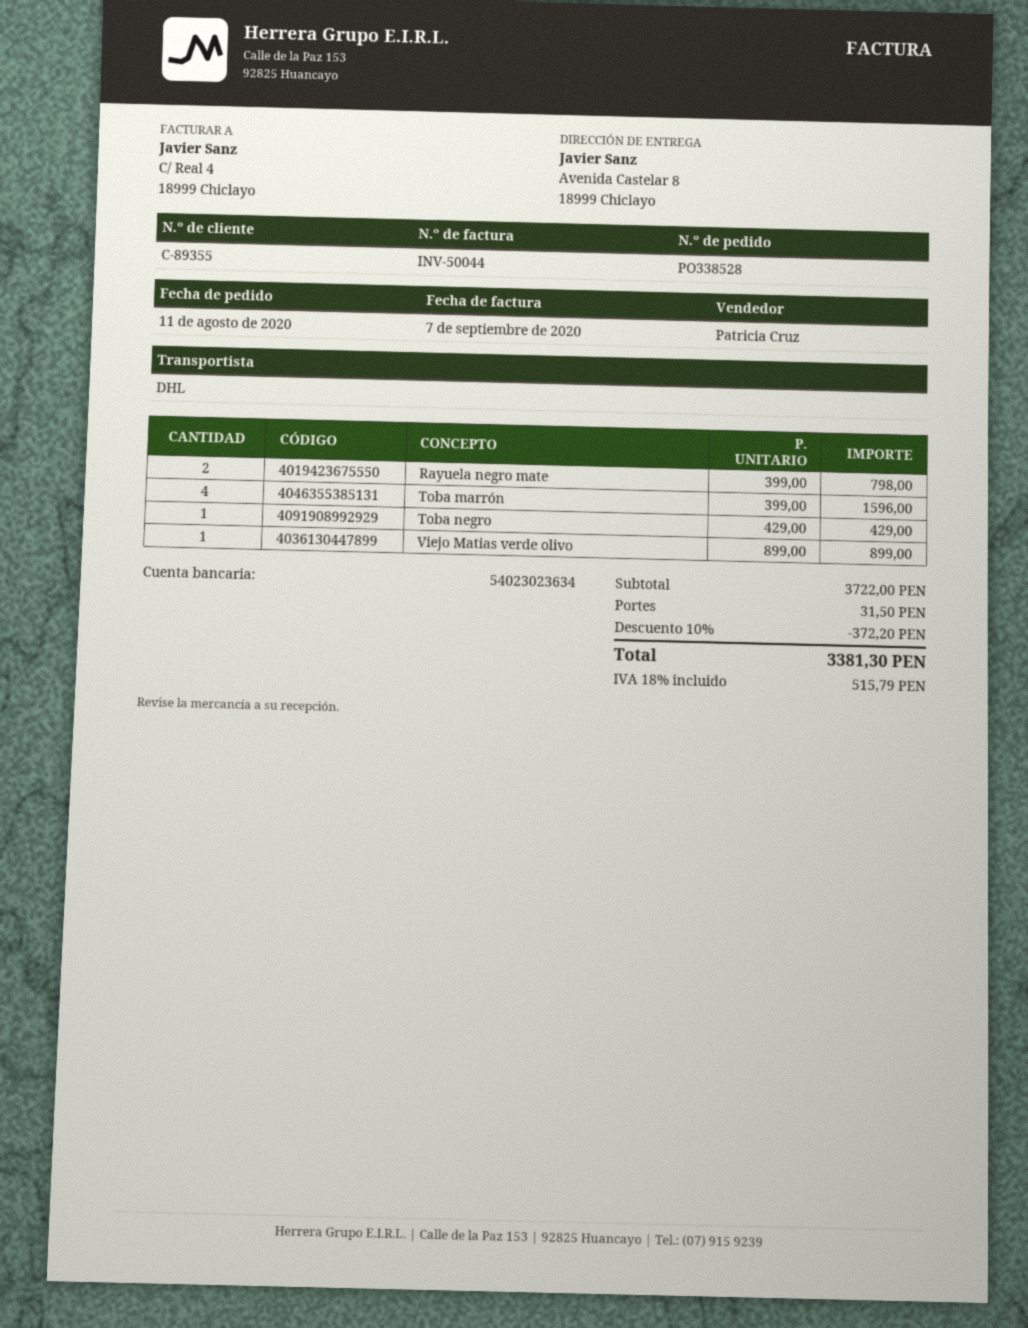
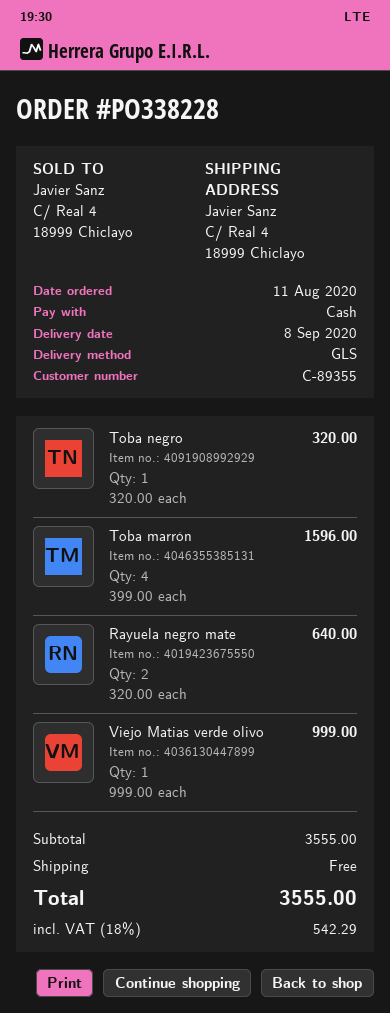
order number: PO338528 -> PO338228
shipping method: DHL -> GLS
ship to: Avenida Castelar 8, 18999 Chiclayo -> C/ Real 4, 18999 Chiclayo
Rayuela negro mate: 2 x 399.00 = 798.00 -> 2 x 320.00 = 640.00
Toba negro: 1 x 429.00 = 429.00 -> 1 x 320.00 = 320.00
Viejo Matias verde olivo: 1 x 899.00 = 899.00 -> 1 x 999.00 = 999.00
subtotal: 3722.00 -> 3555.00
discount: 10% = 372.20 -> none
shipping: 31.50 -> 0.00
tax: 18% = 515.79 -> 18% = 542.29
total: 3381.30 -> 3555.00

